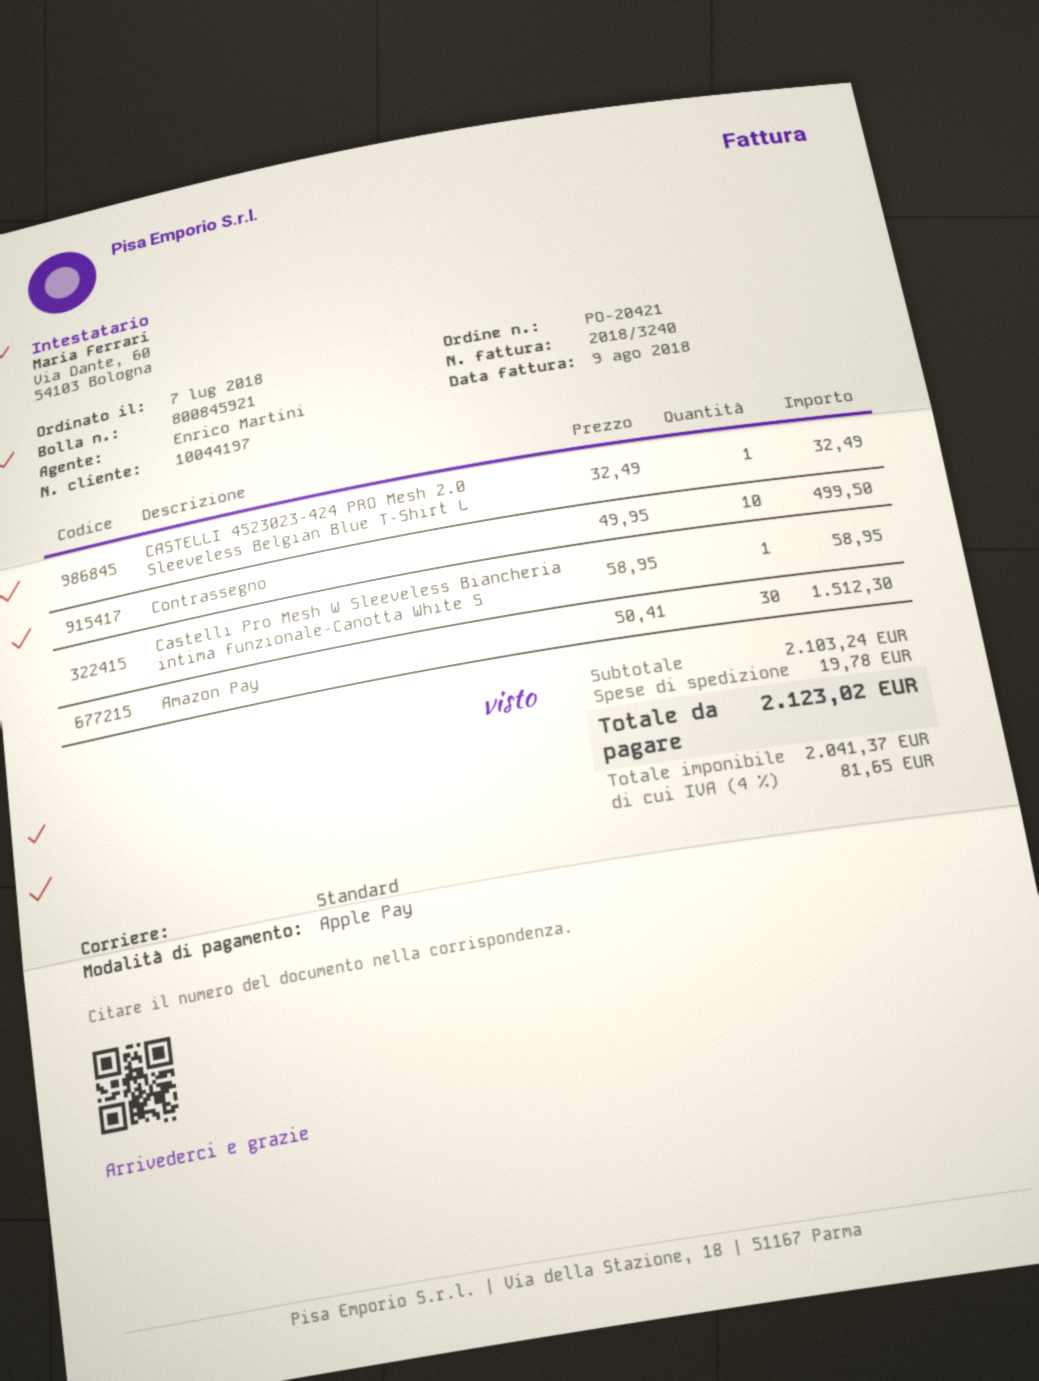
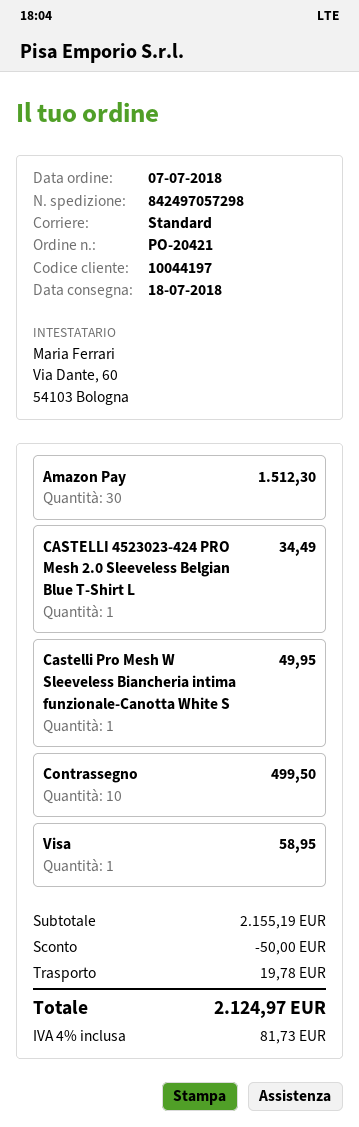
CASTELLI 4523023-424 PRO Mesh 2.0 Sleeveless Belgian Blue T-Shirt L: 1 for 32.49 -> 1 for 34.49
Castelli Pro Mesh W Sleeveless Biancheria intima funzionale-Canotta White S: 1 for 58.95 -> 1 for 49.95
Visa: none -> 1 for 58.95
subtotal: 2103.24 -> 2155.19
discount: none -> 50.00
tax: 4% = 81.65 -> 4% = 81.73
total: 2123.02 -> 2124.97

